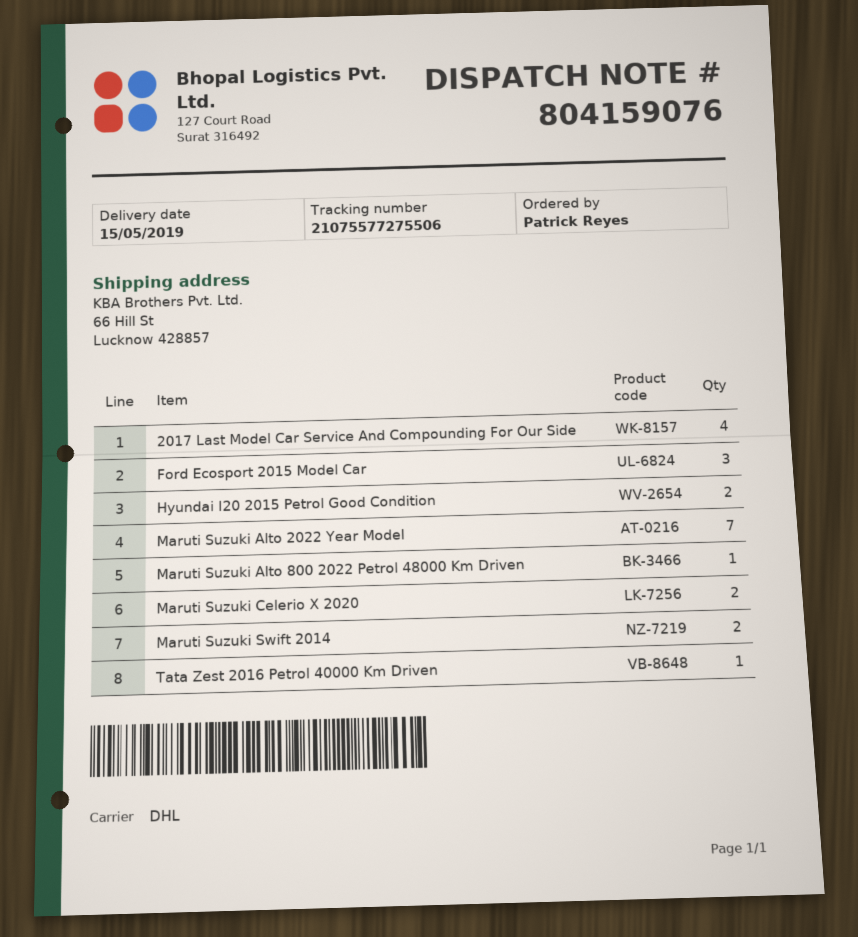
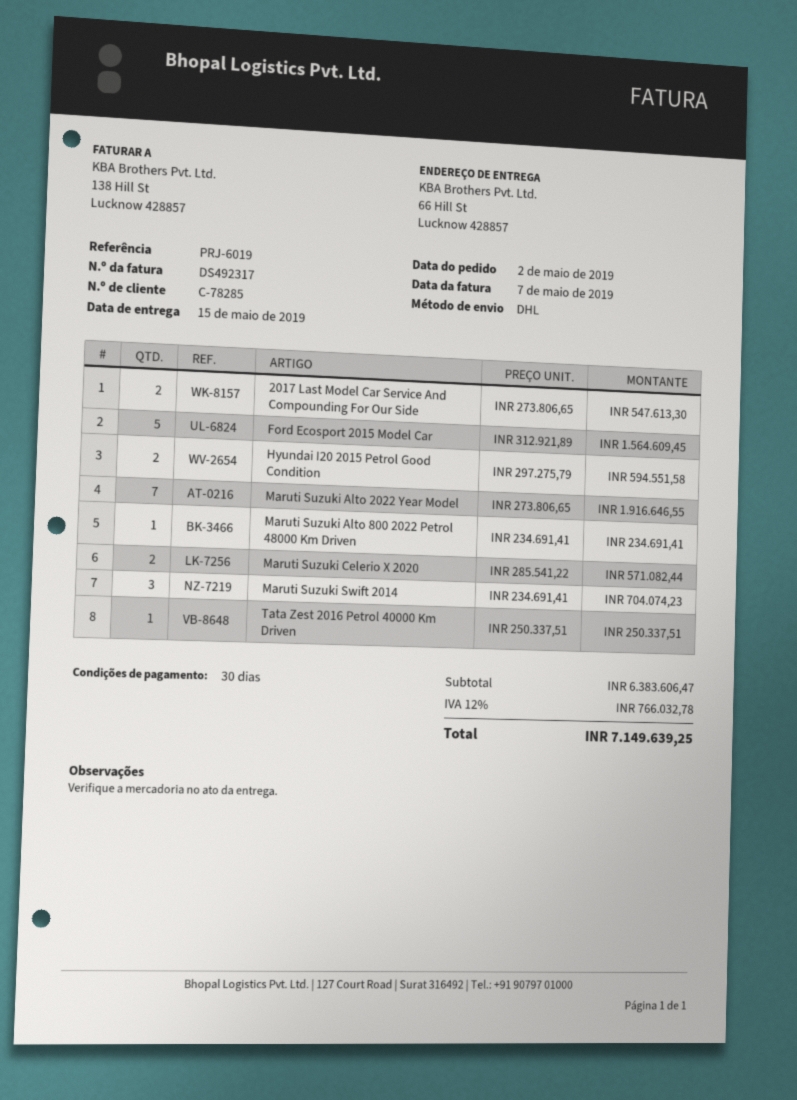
2017 Last Model Car Service And Compounding For Our Side: 4 -> 2
Ford Ecosport 2015 Model Car: 3 -> 5
Maruti Suzuki Swift 2014: 2 -> 3

